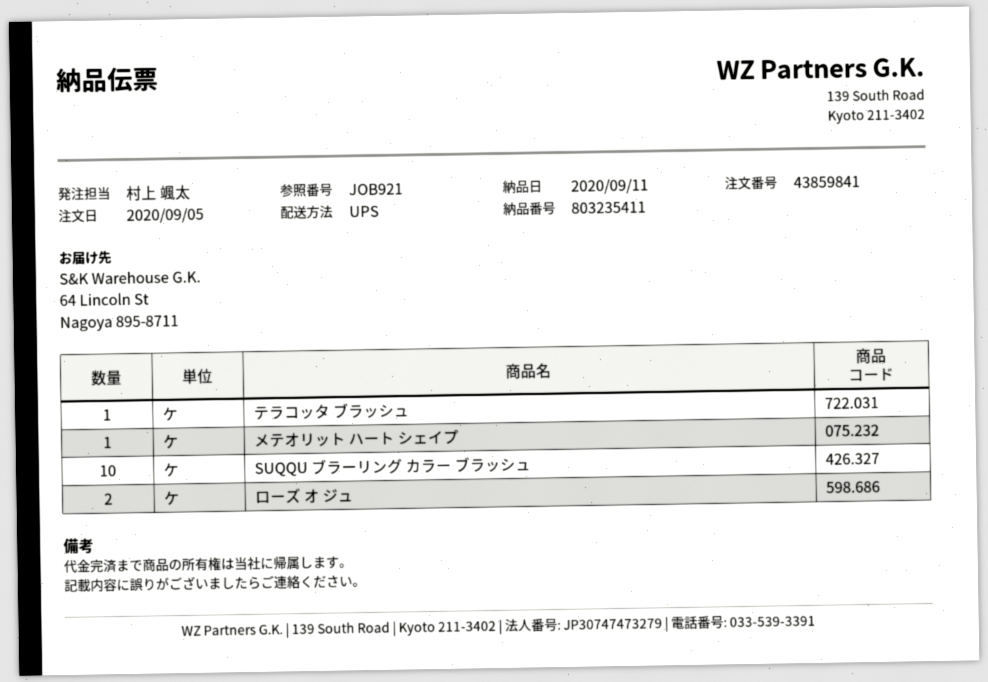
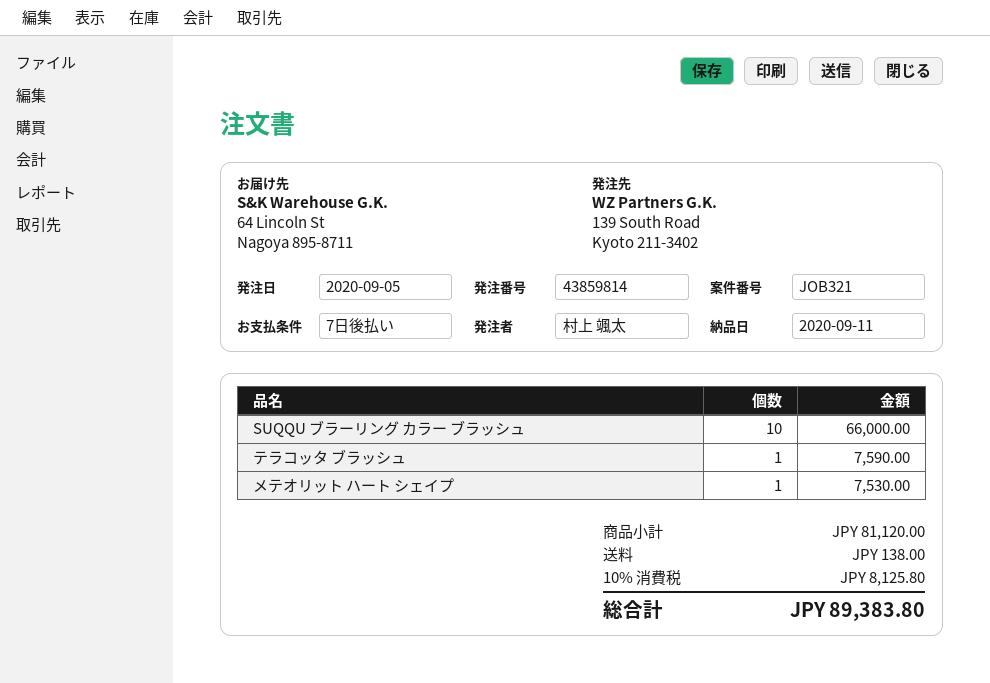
order number: 43859841 -> 43859814
reference: JOB921 -> JOB321
ローズ オ ジュ: 2 -> none

